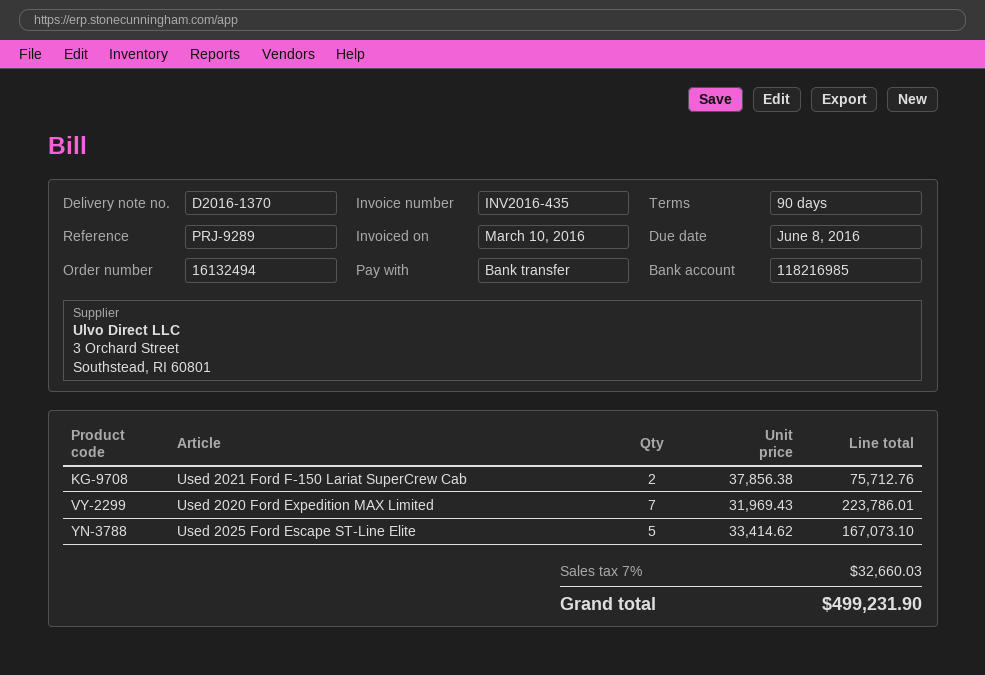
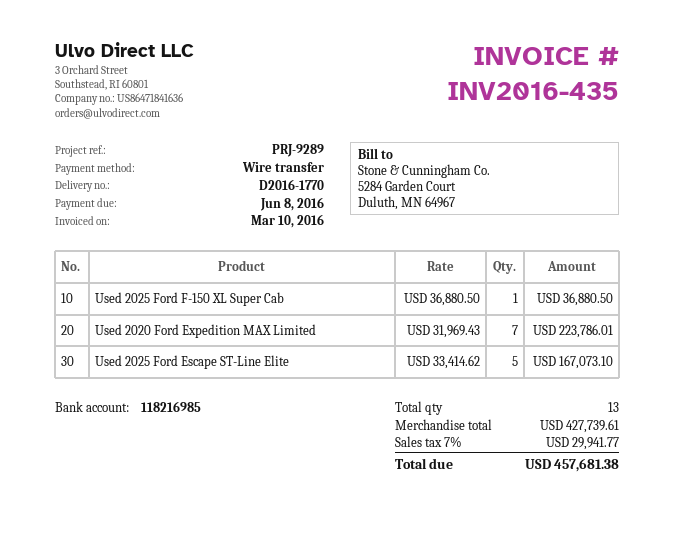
delivery note number: D2016-1370 -> D2016-1770
Used 2021 Ford F-150 Lariat SuperCrew Cab: 2 x 37856.38 = 75712.76 -> none
Used 2025 Ford F-150 XL Super Cab: none -> 1 x 36880.50 = 36880.50
tax: 7% = 32660.03 -> 7% = 29941.77
total: 499231.90 -> 457681.38

